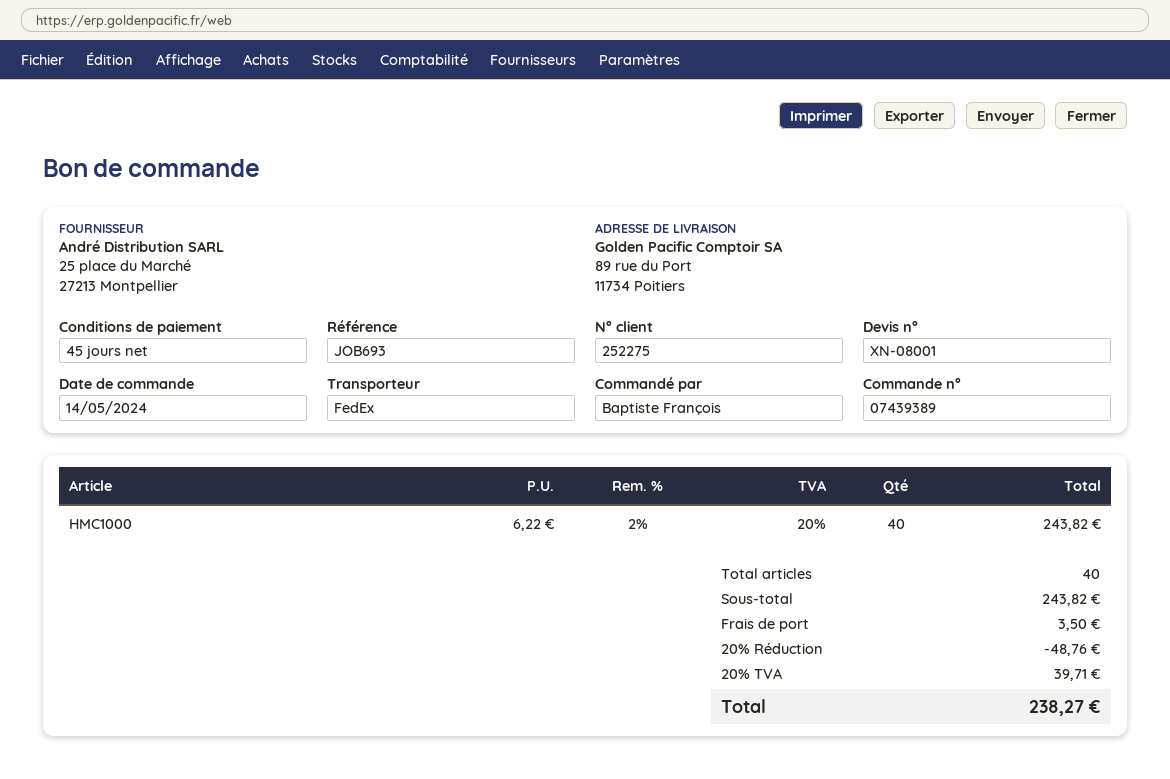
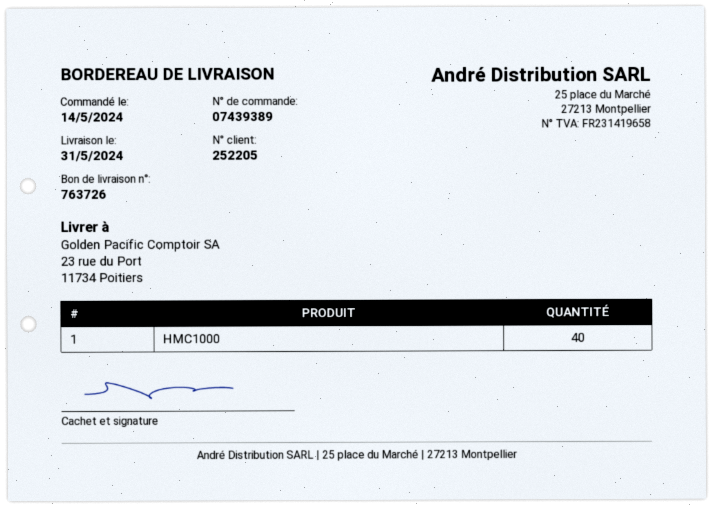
customer number: 252275 -> 252205
ship to: 89 rue du Port, 11734 Poitiers -> 23 rue du Port, 11734 Poitiers

